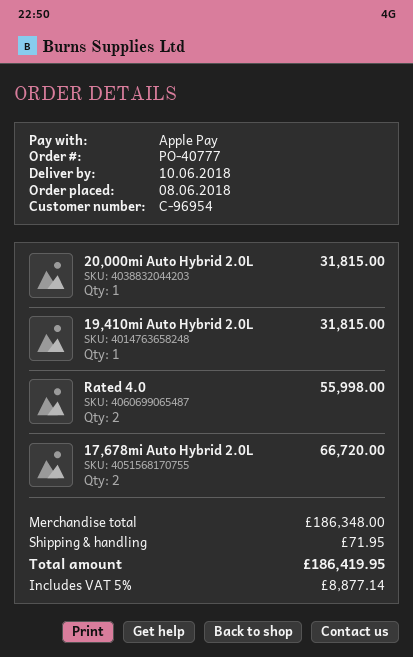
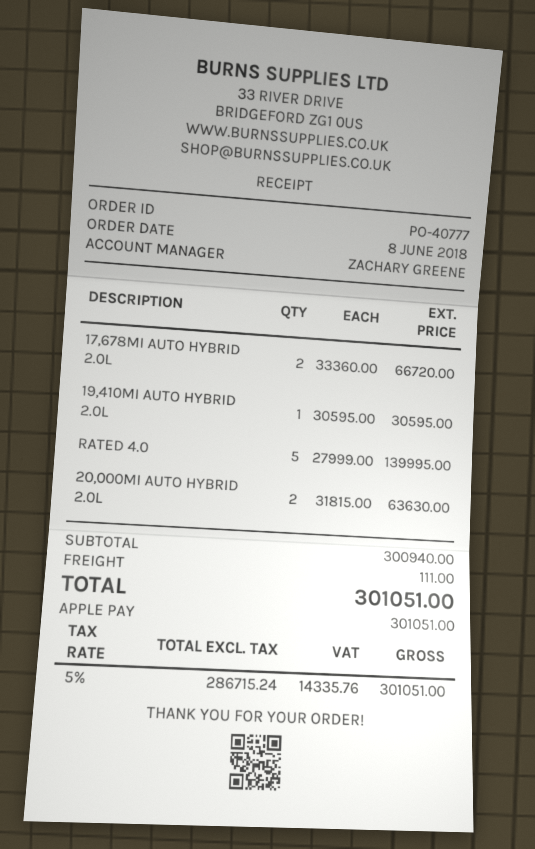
20,000mi Auto Hybrid 2.0L: 1 for 31815.00 -> 2 for 63630.00
19,410mi Auto Hybrid 2.0L: 1 for 31815.00 -> 1 for 30595.00
Rated 4.0: 2 for 55998.00 -> 5 for 139995.00
subtotal: 186348.00 -> 300940.00
shipping: 71.95 -> 111.00
tax: 5% = 8877.14 -> 5% = 14335.76
total: 186419.95 -> 301051.00

